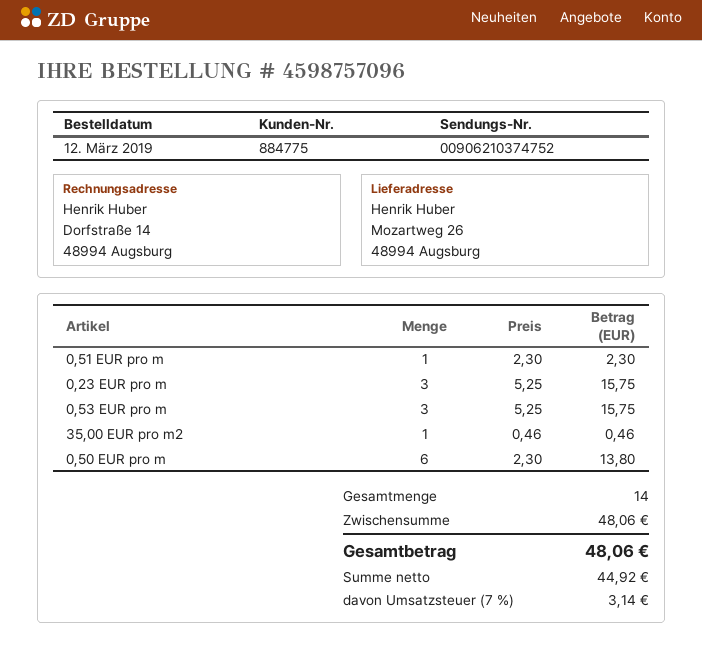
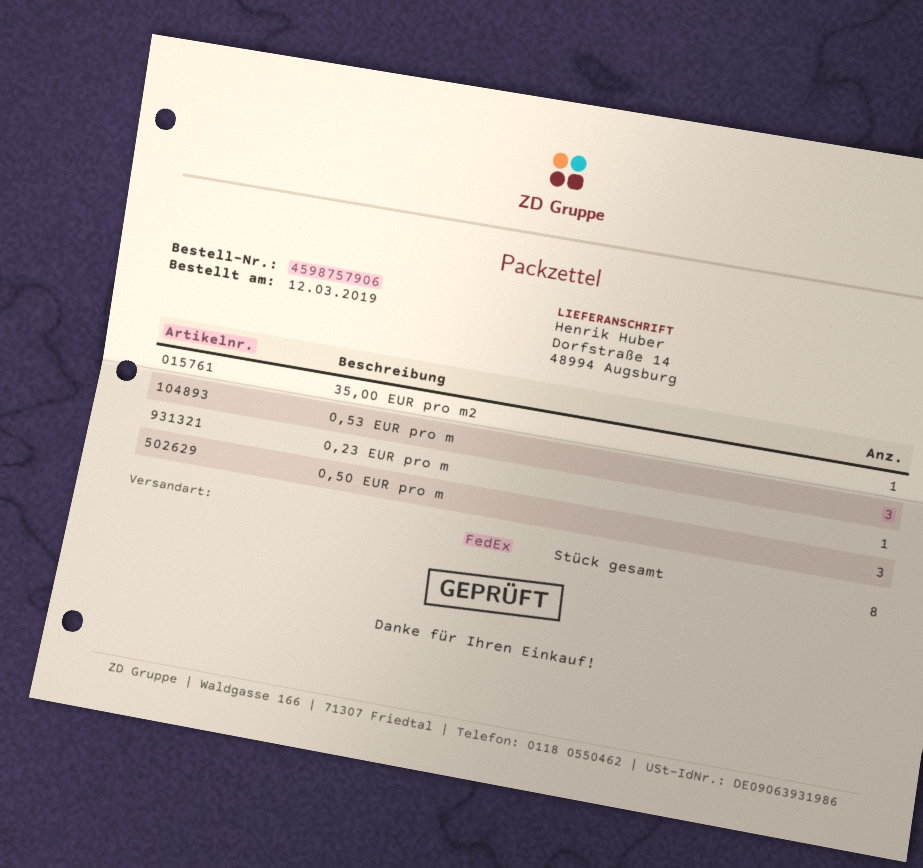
order number: 4598757096 -> 4598757906
ship to: Mozartweg 26, 48994 Augsburg -> Dorfstraße 14, 48994 Augsburg
0,51 EUR pro m: 1 -> none
0,23 EUR pro m: 3 -> 1
0,50 EUR pro m: 6 -> 3
total quantity: 14 -> 8

